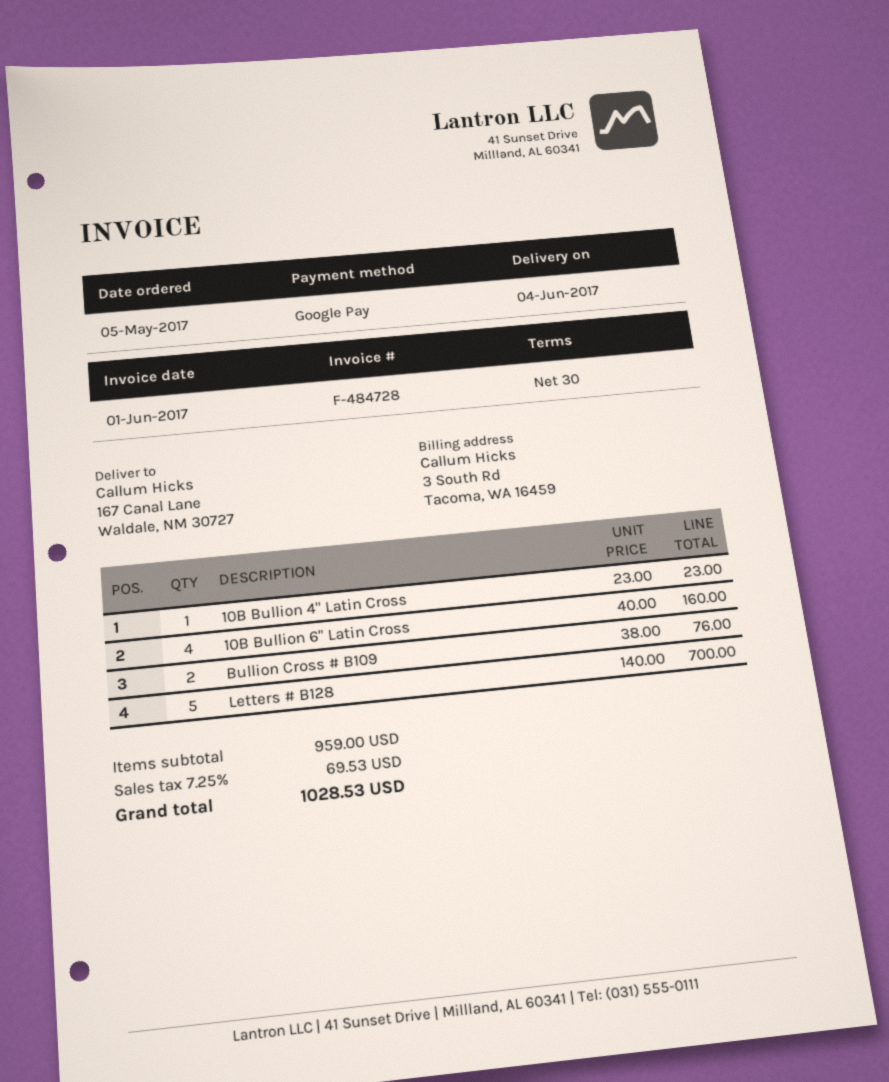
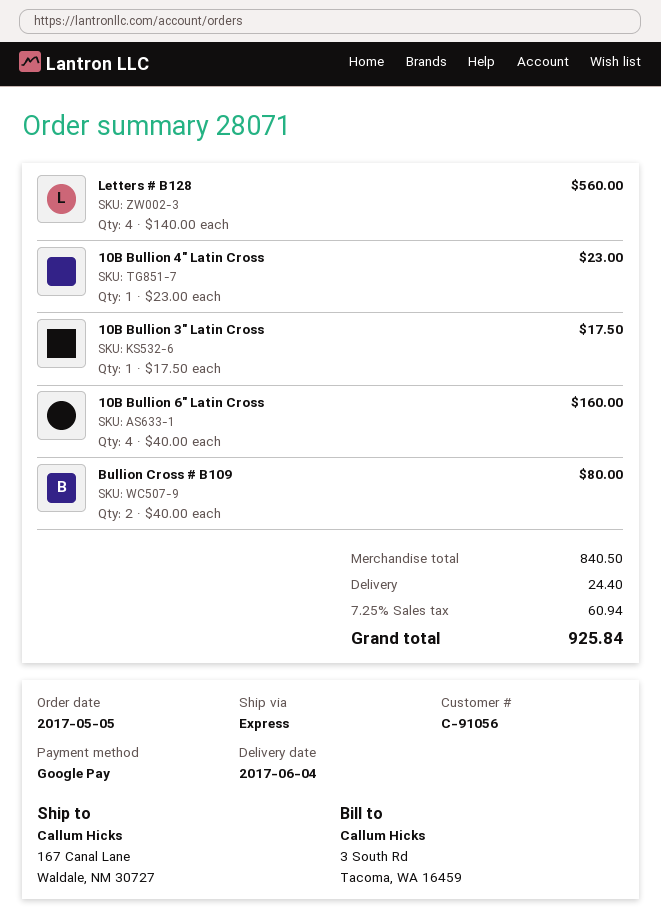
Bullion Cross # B109: 2 x 38.00 = 76.00 -> 2 x 40.00 = 80.00
Letters # B128: 5 x 140.00 = 700.00 -> 4 x 140.00 = 560.00
10B Bullion 3" Latin Cross: none -> 1 x 17.50 = 17.50
subtotal: 959.00 -> 840.50
shipping: none -> 24.40
tax: 7.25% = 69.53 -> 7.25% = 60.94
total: 1028.53 -> 925.84

